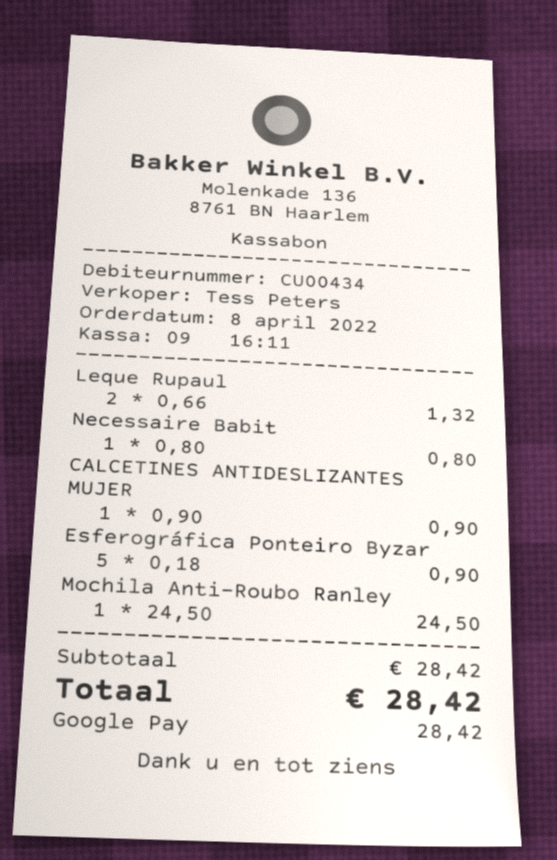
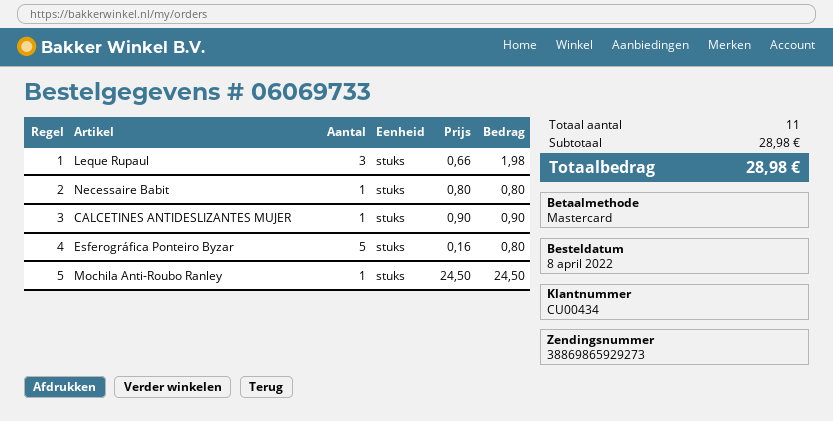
payment method: Google Pay -> Mastercard
Leque Rupaul: 2 x 0.66 = 1.32 -> 3 x 0.66 = 1.98
Esferográfica Ponteiro Byzar: 5 x 0.18 = 0.90 -> 5 x 0.16 = 0.80
subtotal: 28.42 -> 28.98
total: 28.42 -> 28.98

